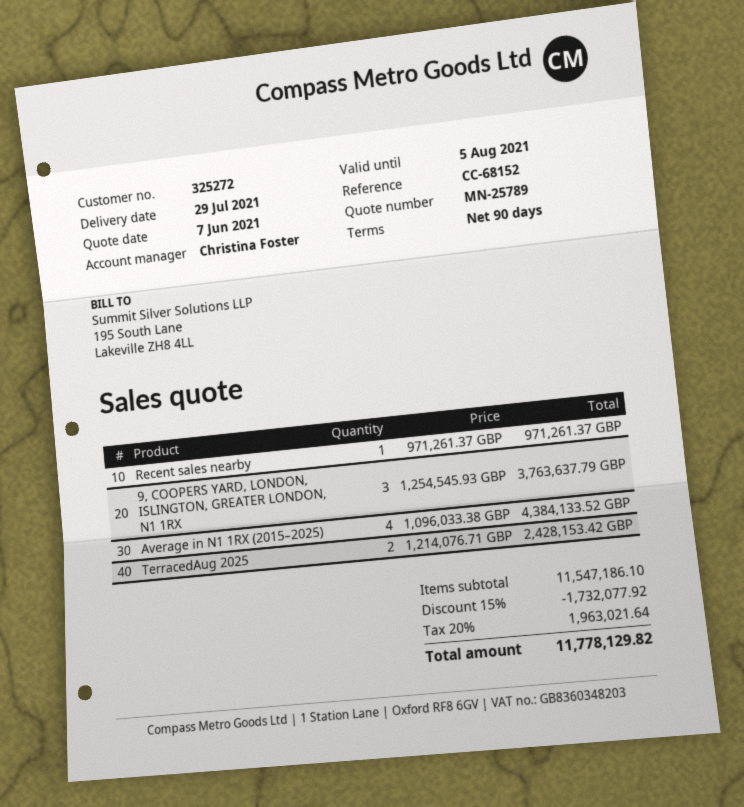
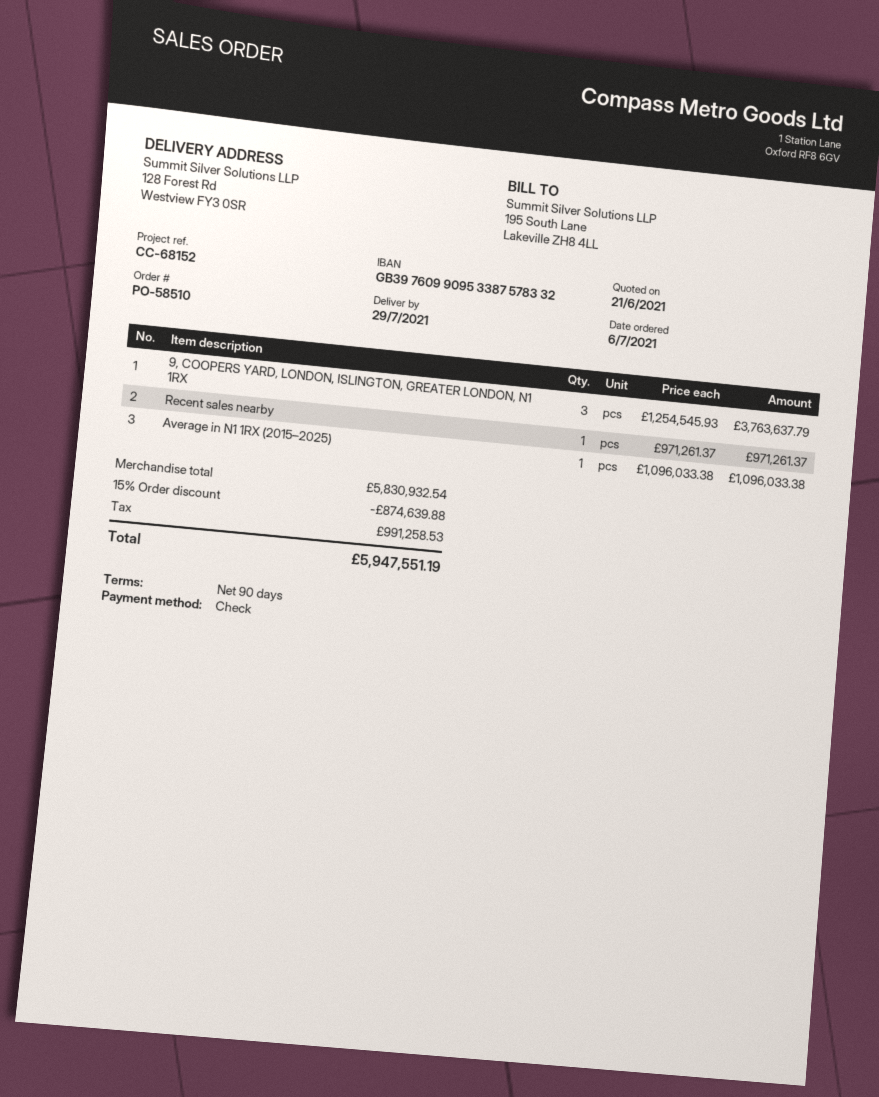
quote date: 2021-06-07 -> 2021-06-21
Average in N1 1RX (2015–2025): 4 x 1096033.38 = 4384133.52 -> 1 x 1096033.38 = 1096033.38
TerracedAug 2025: 2 x 1214076.71 = 2428153.42 -> none
subtotal: 11547186.10 -> 5830932.54
discount: 15% = 1732077.92 -> 15% = 874639.88
tax: 1963021.64 -> 991258.53
total: 11778129.82 -> 5947551.19

